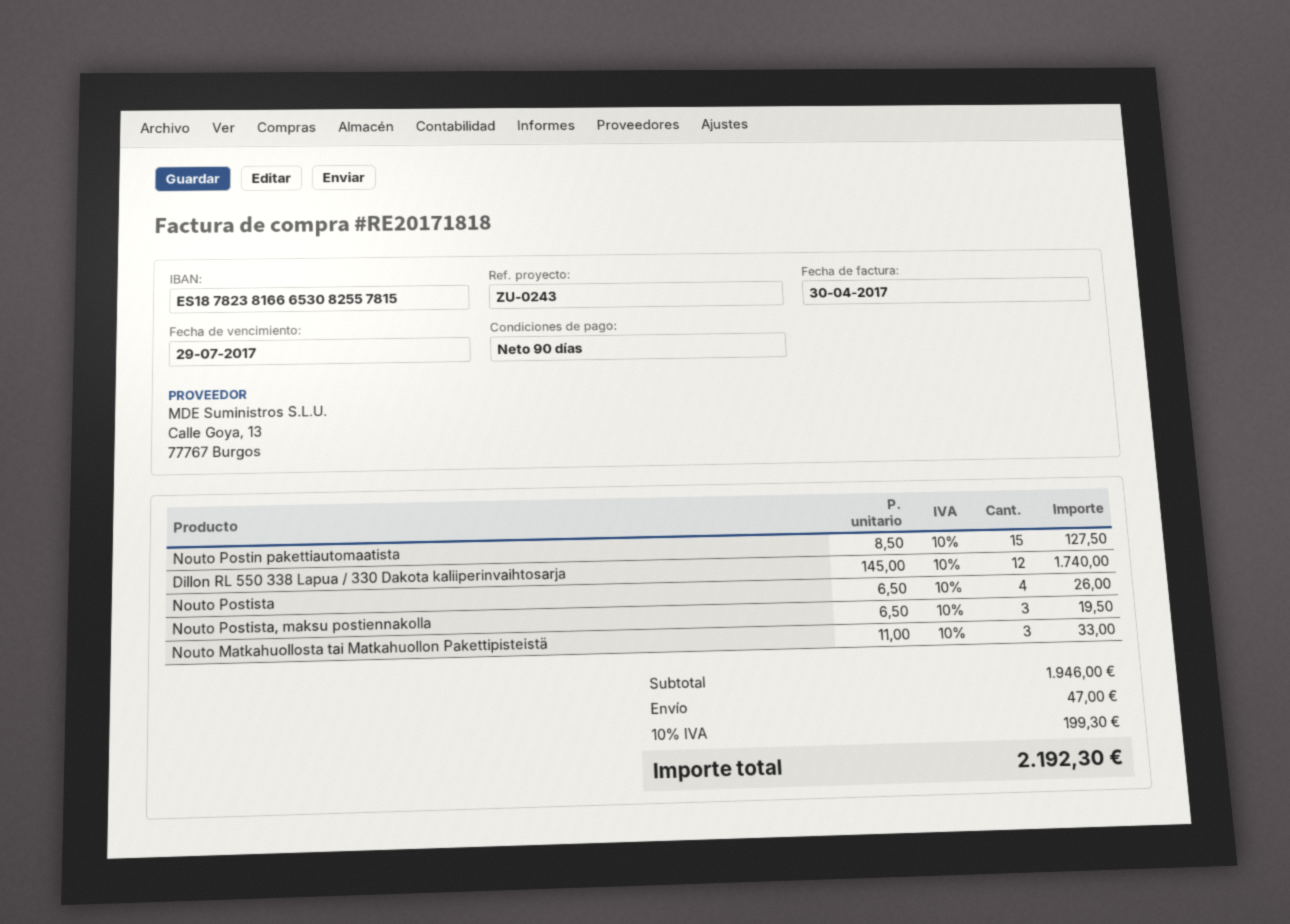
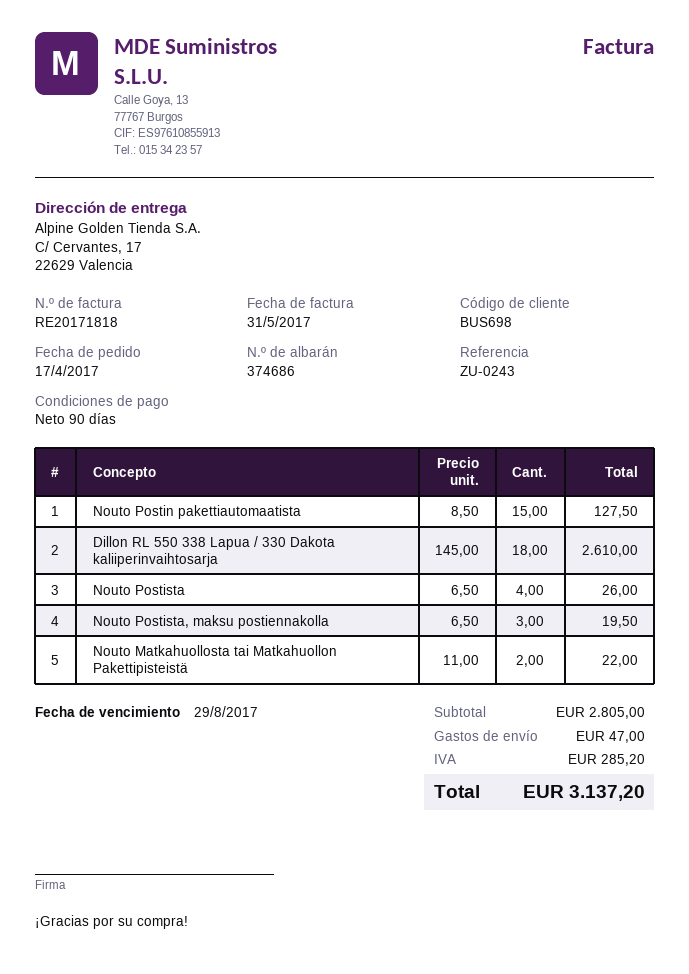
invoice date: 2017-04-30 -> 2017-05-31
due date: 2017-07-29 -> 2017-08-29
Dillon RL 550 338 Lapua / 330 Dakota kaliiperinvaihtosarja: 12 x 145.00 = 1740.00 -> 18 x 145.00 = 2610.00
Nouto Matkahuollosta tai Matkahuollon Pakettipisteistä: 3 x 11.00 = 33.00 -> 2 x 11.00 = 22.00
subtotal: 1946.00 -> 2805.00
tax: 199.30 -> 285.20
total: 2192.30 -> 3137.20

